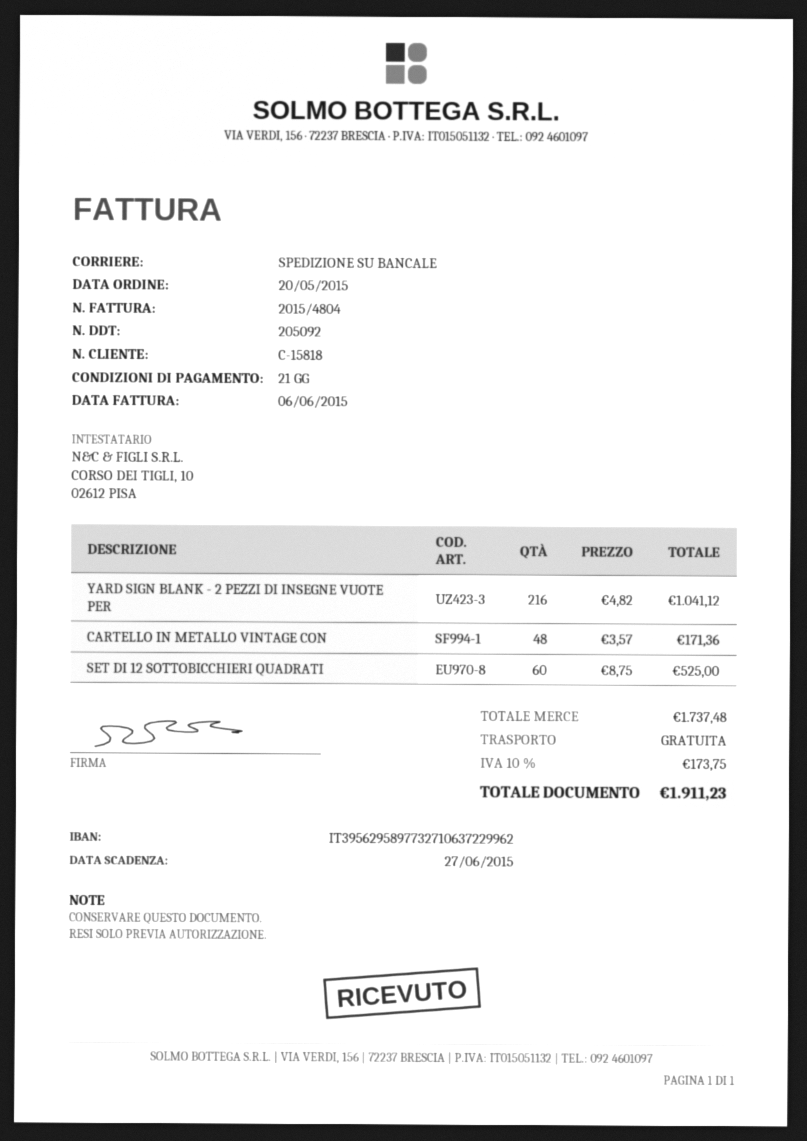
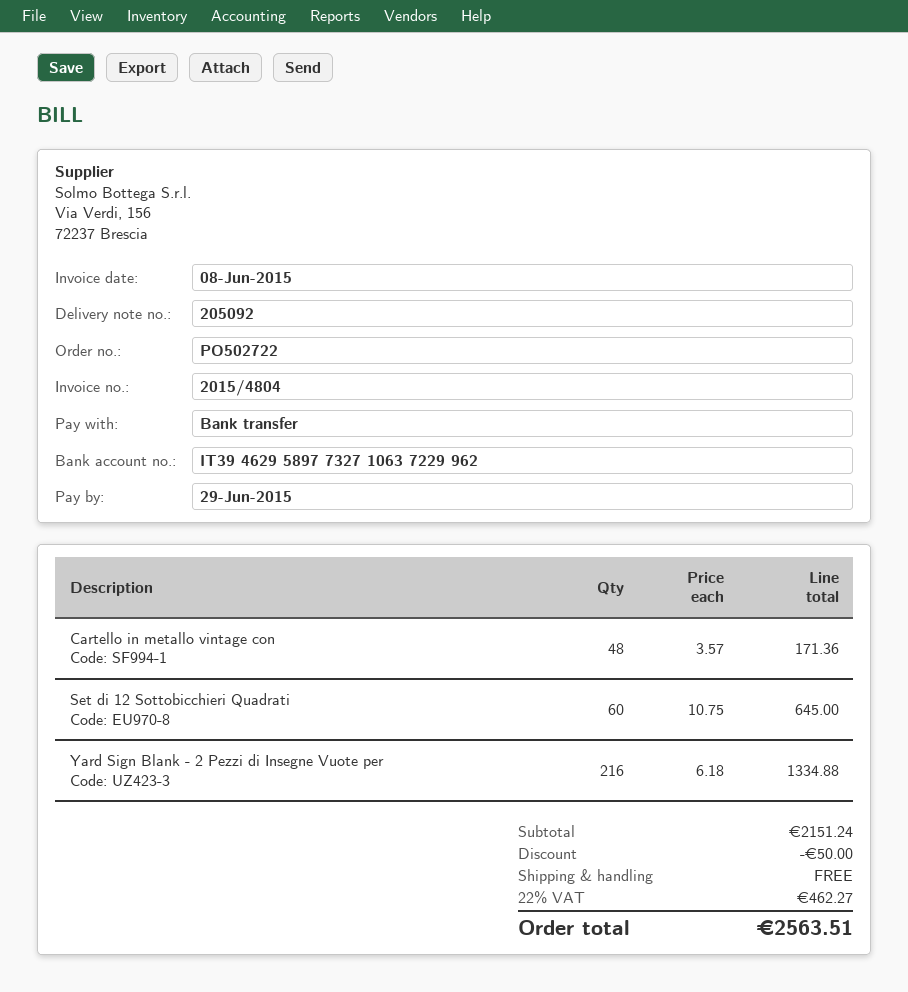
invoice date: 2015-06-06 -> 2015-06-08
due date: 2015-06-27 -> 2015-06-29
bank account: IT3956295897732710637229962 -> IT3946295897732710637229962
YARD SIGN BLANK - 2 PEZZI DI INSEGNE VUOTE PER: 216 x 4.82 = 1041.12 -> 216 x 6.18 = 1334.88
SET DI 12 SOTTOBICCHIERI QUADRATI: 60 x 8.75 = 525.00 -> 60 x 10.75 = 645.00
subtotal: 1737.48 -> 2151.24
discount: none -> 50.00
tax: 10% = 173.75 -> 22% = 462.27
total: 1911.23 -> 2563.51

